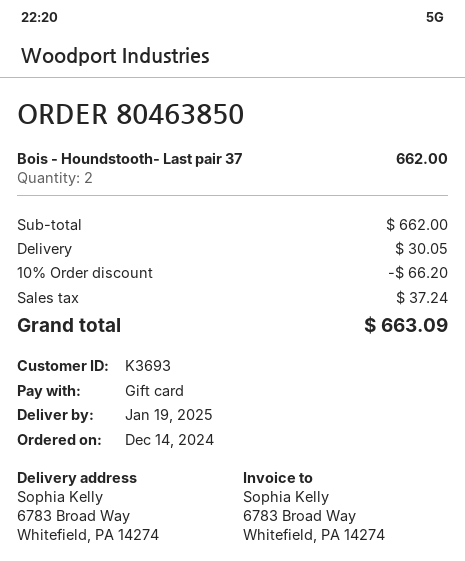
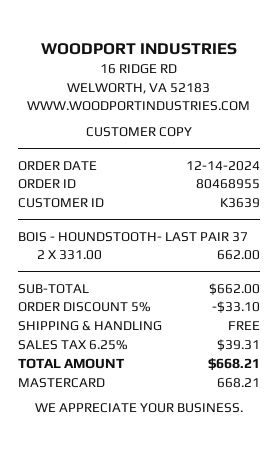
order number: 80463850 -> 80468955
customer number: K3693 -> K3639
payment method: gift card -> Mastercard
discount: 10% = 66.20 -> 5% = 33.10
shipping: 30.05 -> 0.00
tax: 37.24 -> 39.31
total: 663.09 -> 668.21

